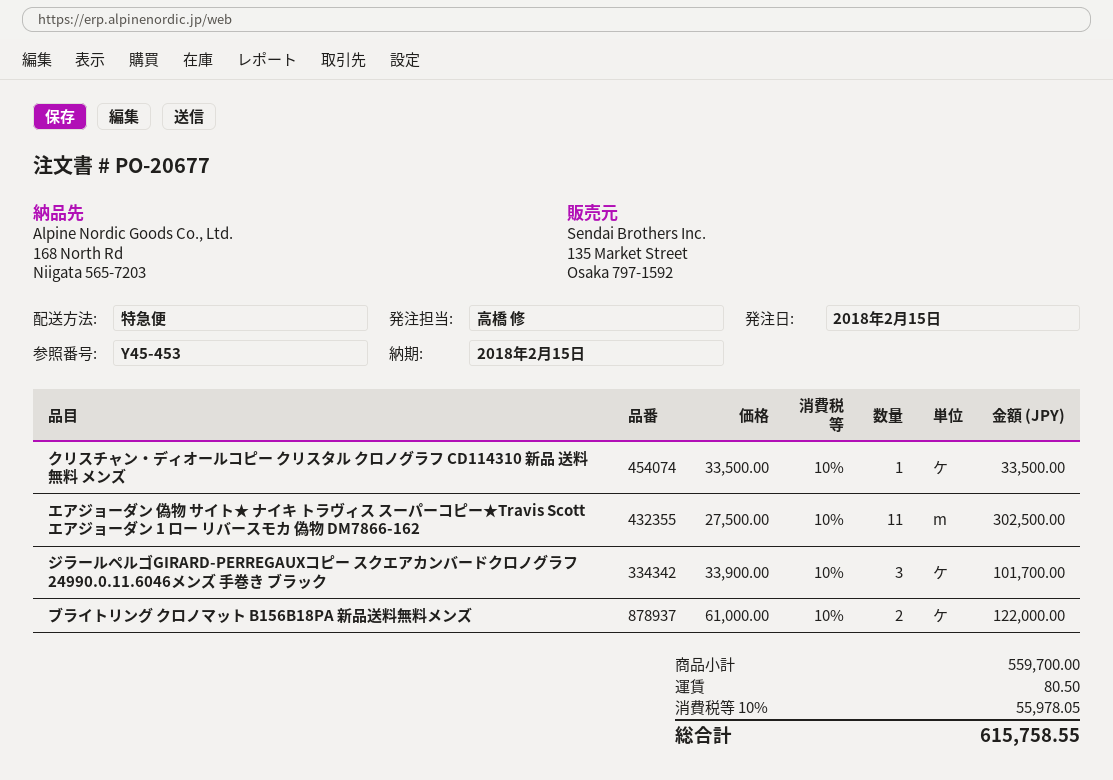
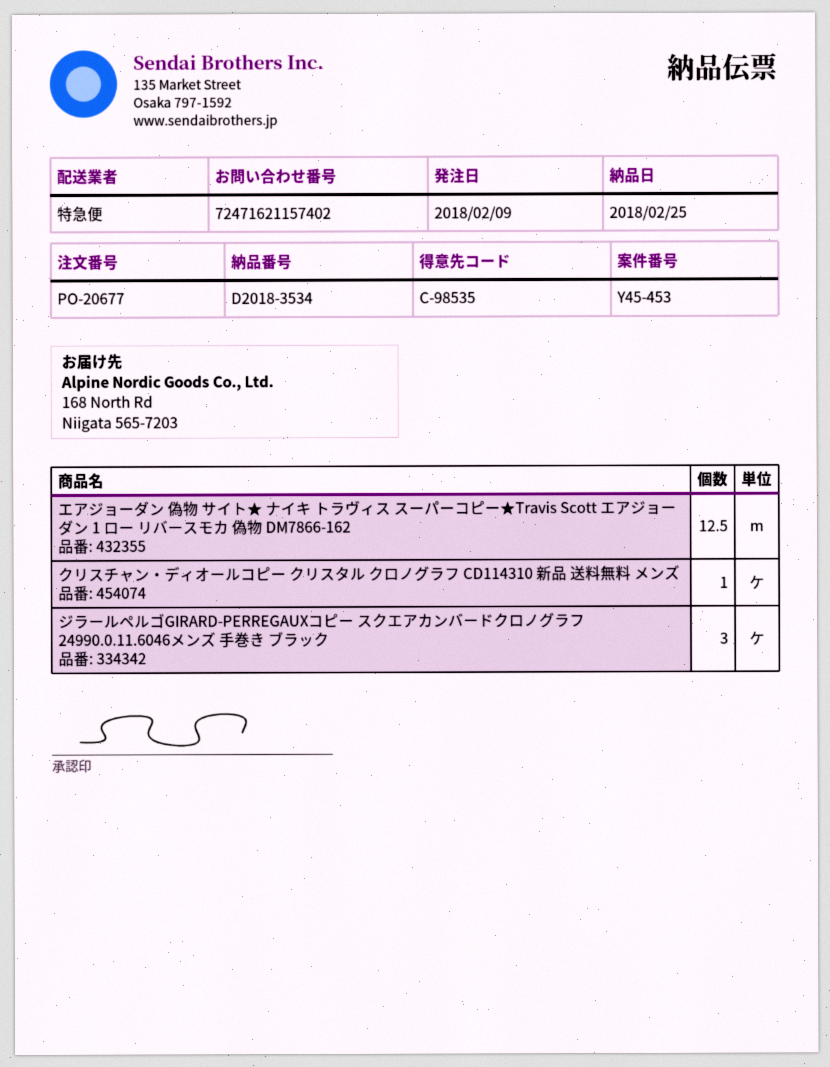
order date: 2018-02-15 -> 2018-02-09
delivery date: 2018-02-15 -> 2018-02-25
エアジョーダン 偽物 サイト★ ナイキ トラヴィス スーパーコピー★Travis Scott エアジョーダン 1 ロー リバースモカ 偽物 DM7866-162: 11 -> 12.5
ブライトリング クロノマット B156B18PA 新品送料無料メンズ: 2 -> none

